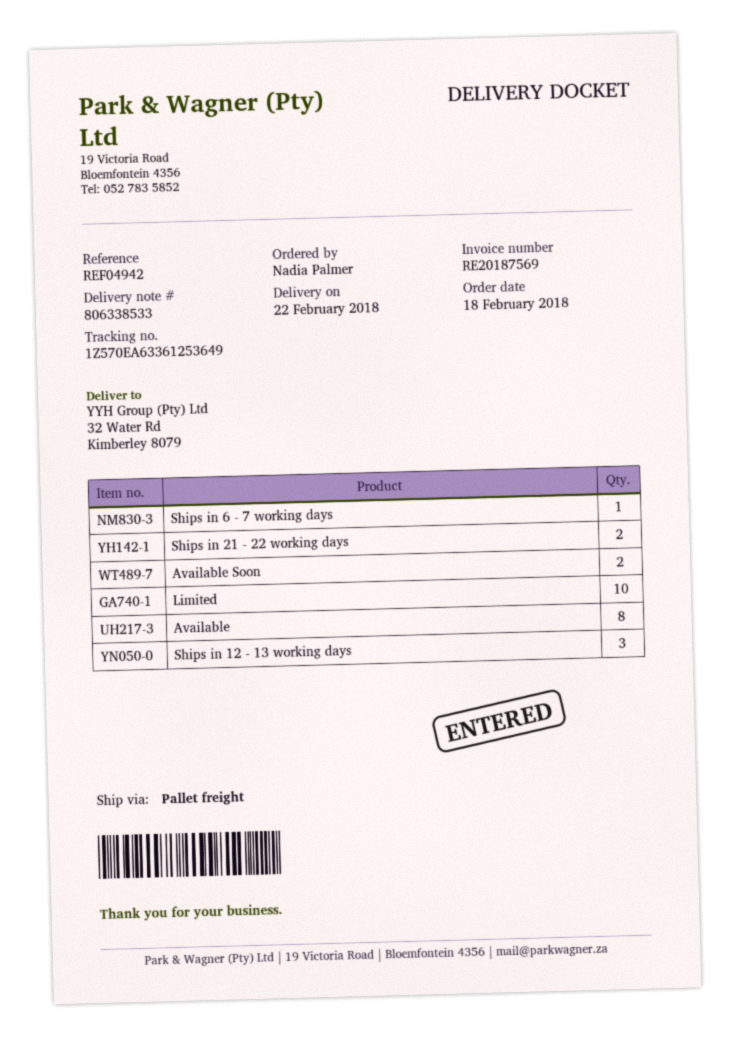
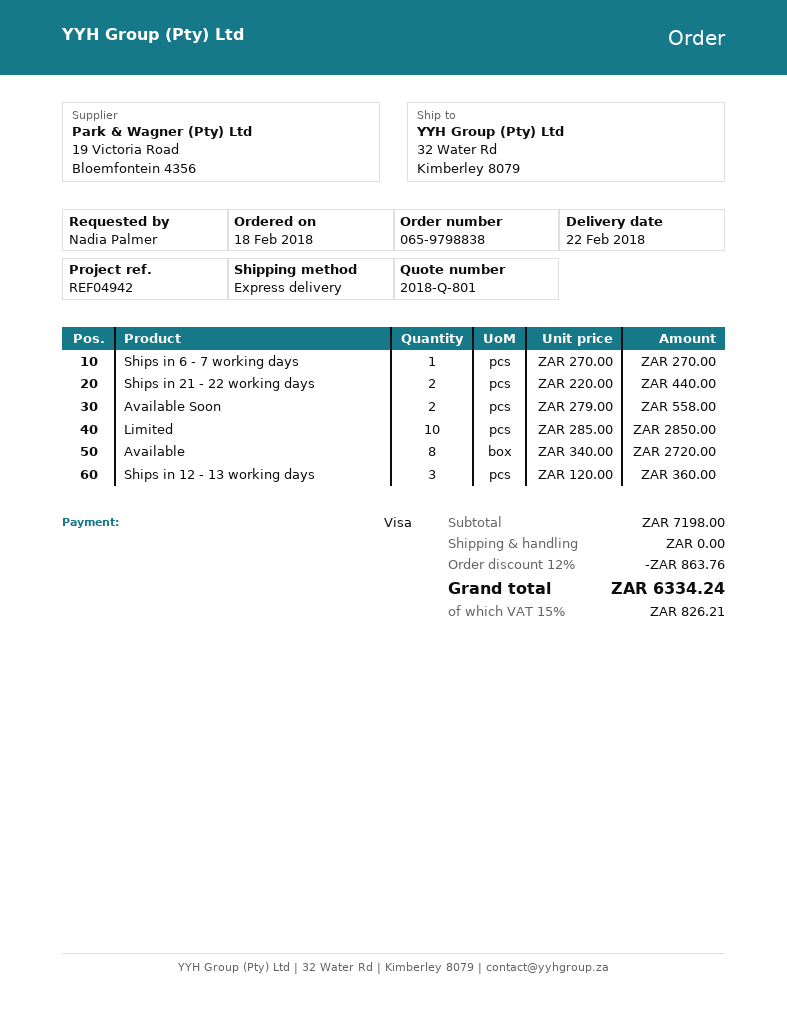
shipping method: pallet freight -> express

